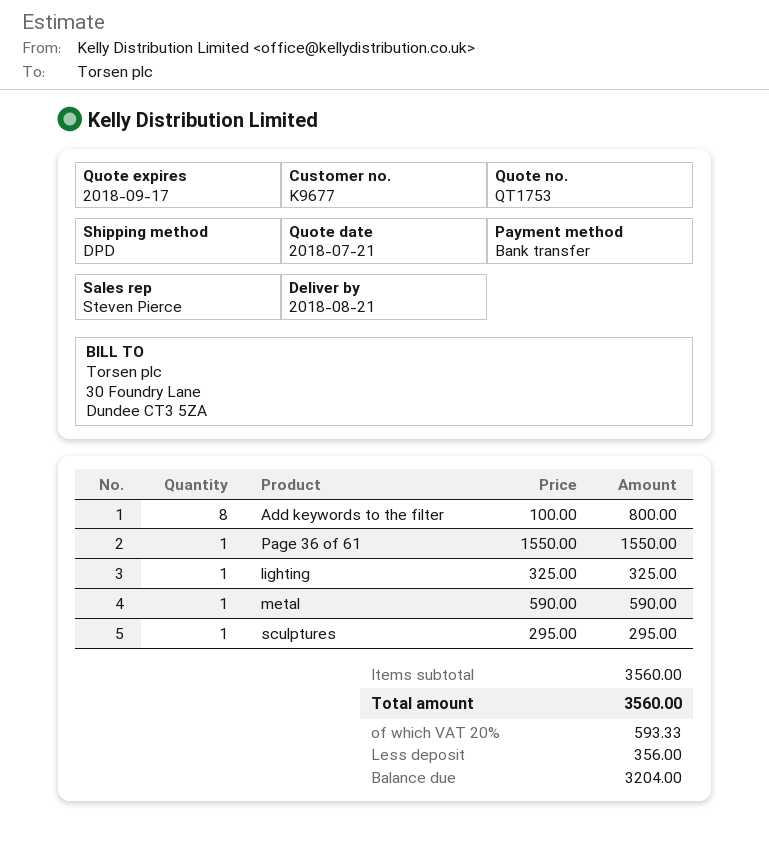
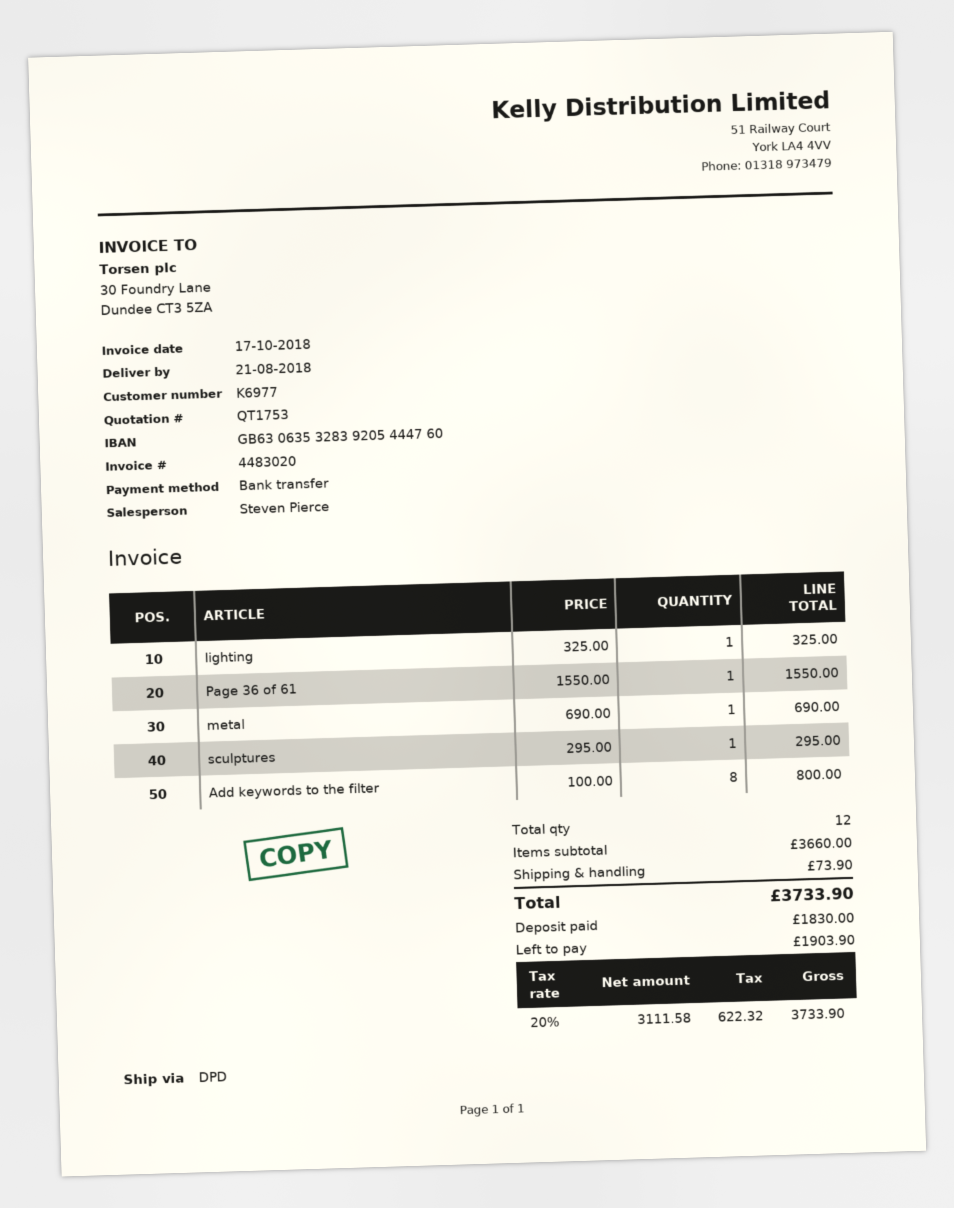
customer number: K9677 -> K6977
metal: 1 x 590.00 = 590.00 -> 1 x 690.00 = 690.00
subtotal: 3560.00 -> 3660.00
shipping: none -> 73.90
tax: 20% = 593.33 -> 20% = 622.32
total: 3560.00 -> 3733.90
deposit: 356.00 -> 1830.00
balance: 3204.00 -> 1903.90

